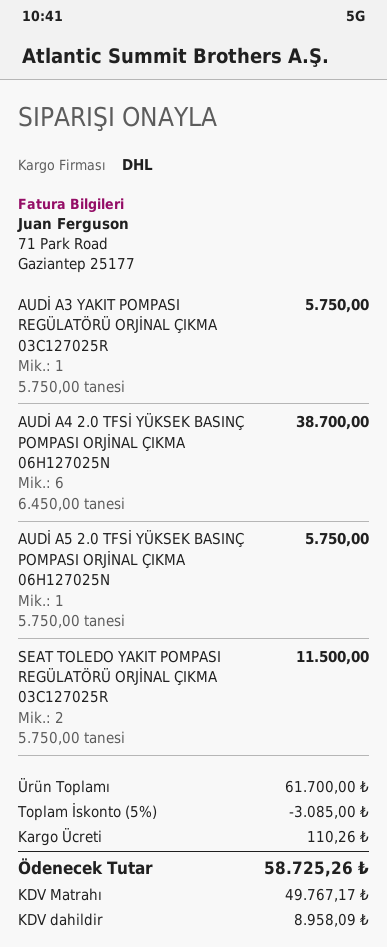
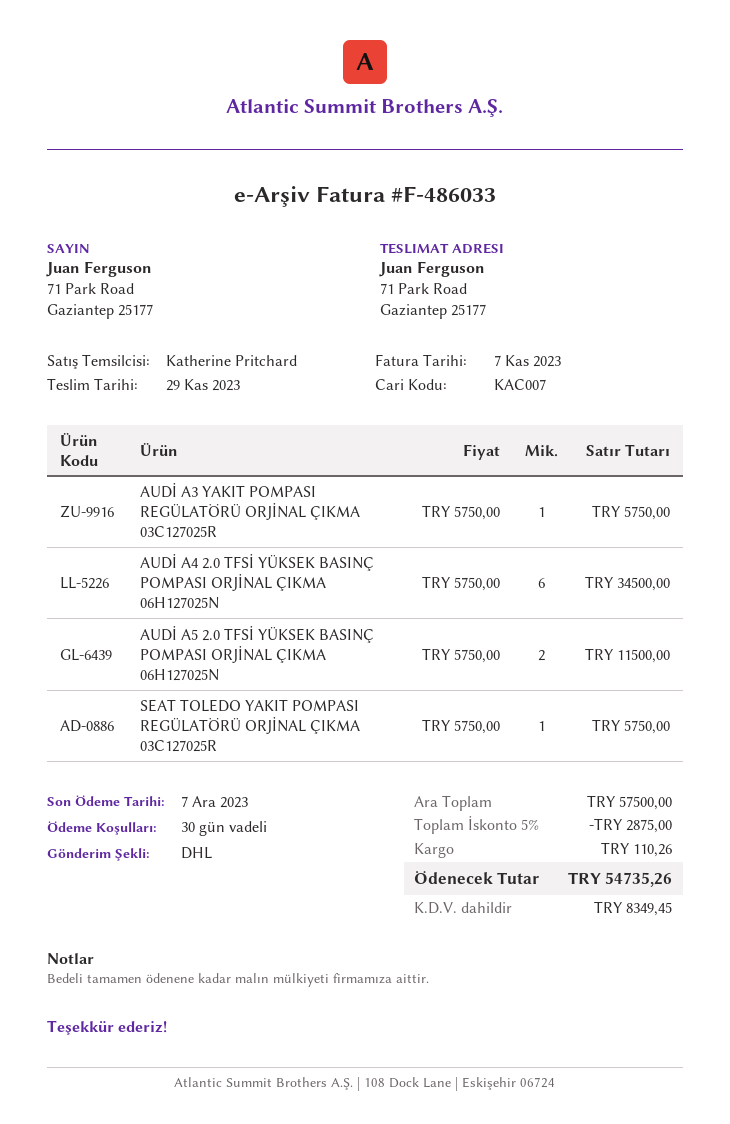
AUDİ A4 2.0 TFSİ YÜKSEK BASINÇ POMPASI ORJİNAL ÇIKMA 06H127025N: 6 x 6450.00 = 38700.00 -> 6 x 5750.00 = 34500.00
AUDİ A5 2.0 TFSİ YÜKSEK BASINÇ POMPASI ORJİNAL ÇIKMA 06H127025N: 1 x 5750.00 = 5750.00 -> 2 x 5750.00 = 11500.00
SEAT TOLEDO YAKIT POMPASI REGÜLATÖRÜ ORJİNAL ÇIKMA 03C127025R: 2 x 5750.00 = 11500.00 -> 1 x 5750.00 = 5750.00
subtotal: 61700.00 -> 57500.00
discount: 5% = 3085.00 -> 5% = 2875.00
tax: 8958.09 -> 8349.45
total: 58725.26 -> 54735.26

